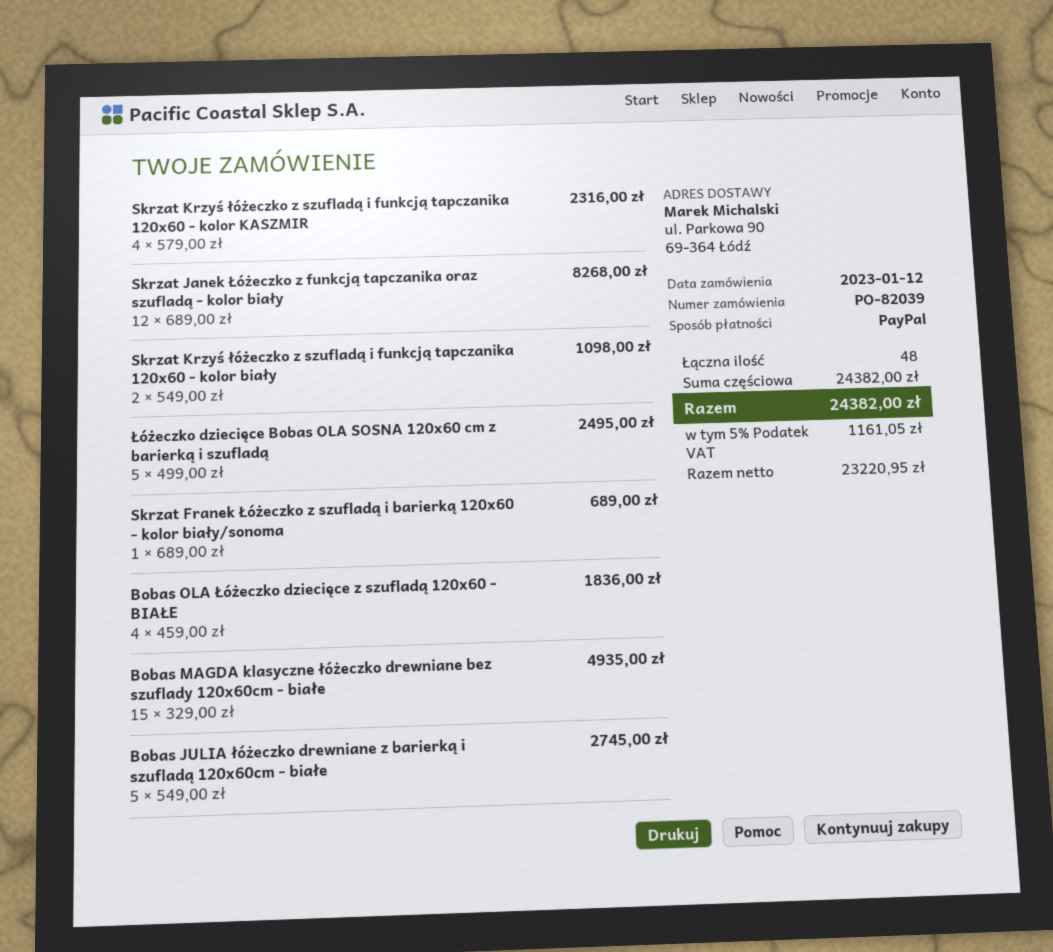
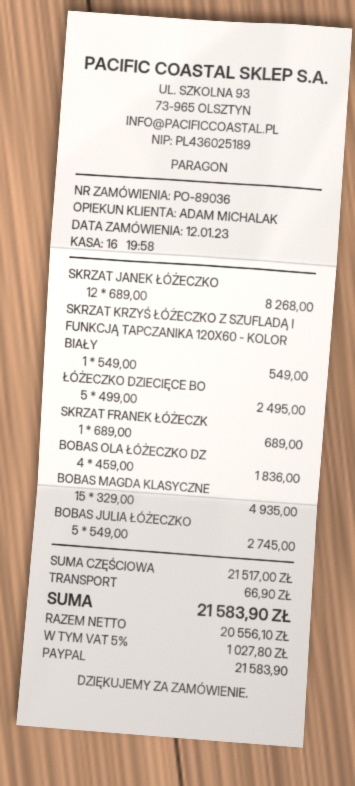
order number: PO-82039 -> PO-89036
Skrzat Krzyś łóżeczko z szufladą i funkcją tapczanika 120x60 - kolor KASZMIR: 4 x 579.00 = 2316.00 -> none
Skrzat Krzyś łóżeczko z szufladą i funkcją tapczanika 120x60 - kolor biały: 2 x 549.00 = 1098.00 -> 1 x 549.00 = 549.00
subtotal: 24382.00 -> 21517.00
shipping: none -> 66.90
net: 23220.95 -> 20556.10
tax: 5% = 1161.05 -> 5% = 1027.80
total: 24382.00 -> 21583.90

